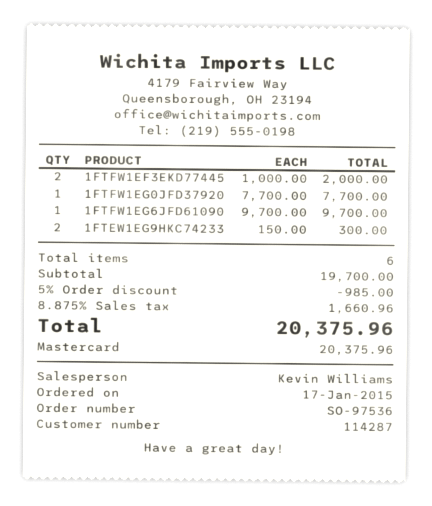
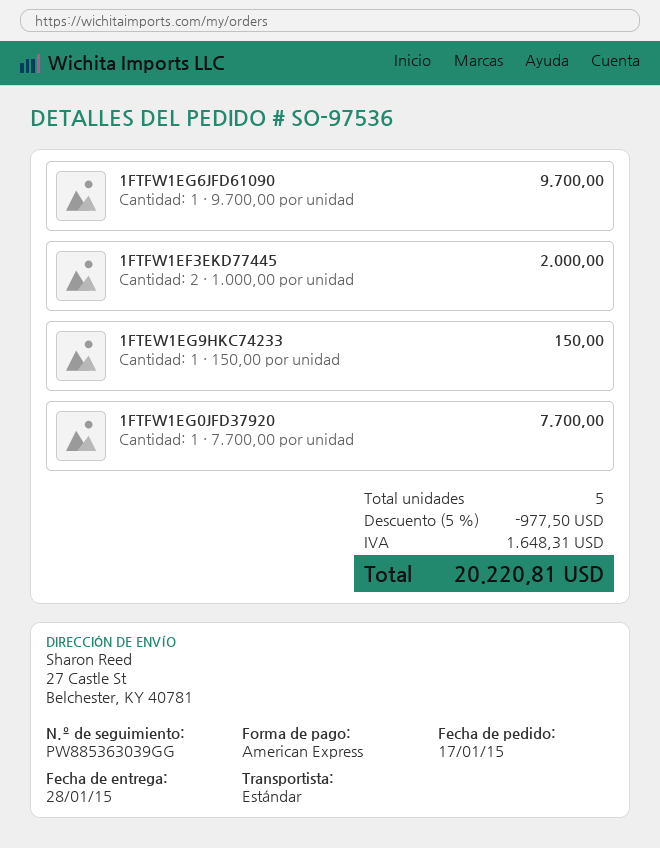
payment method: Mastercard -> American Express
1FTEW1EG9HKC74233: 2 x 150.00 = 300.00 -> 1 x 150.00 = 150.00
total quantity: 6 -> 5
discount: 5% = 985.00 -> 5% = 977.50
tax: 1660.96 -> 1648.31
total: 20375.96 -> 20220.81

